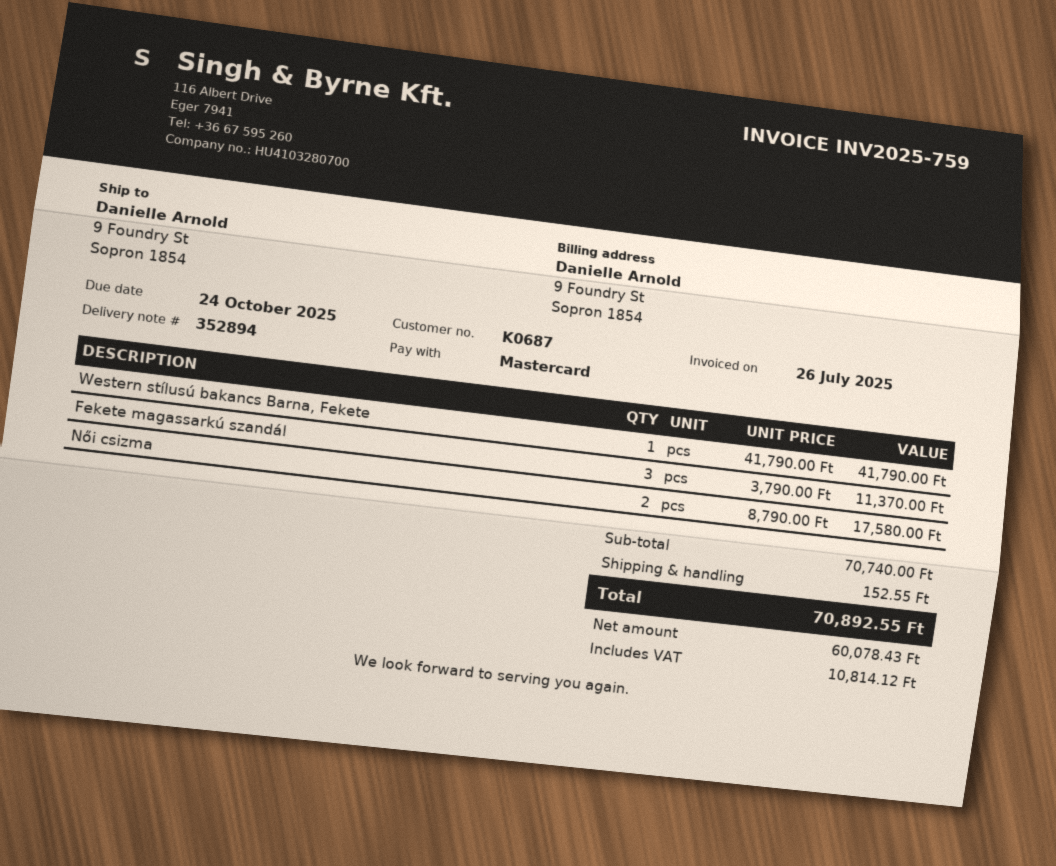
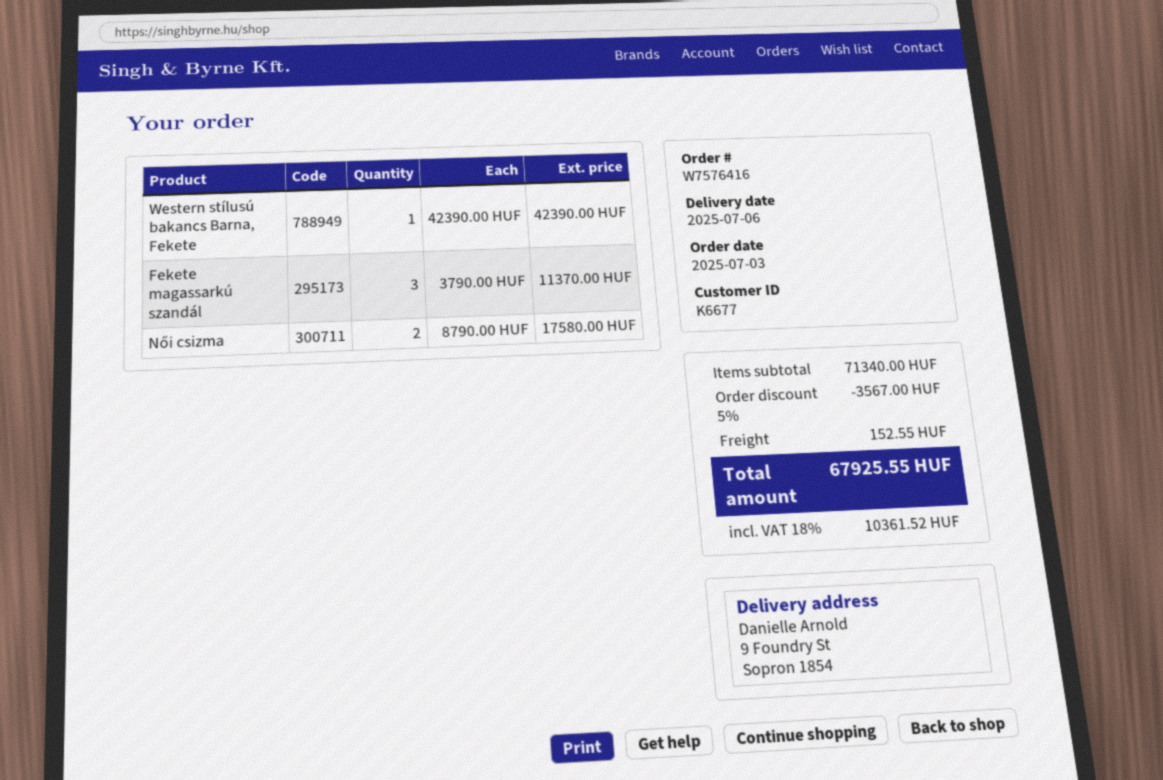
customer number: K0687 -> K6677
Western stílusú bakancs Barna, Fekete: 1 x 41790.00 = 41790.00 -> 1 x 42390.00 = 42390.00
subtotal: 70740.00 -> 71340.00
discount: none -> 5% = 3567.00
tax: 10814.12 -> 10361.52
total: 70892.55 -> 67925.55

